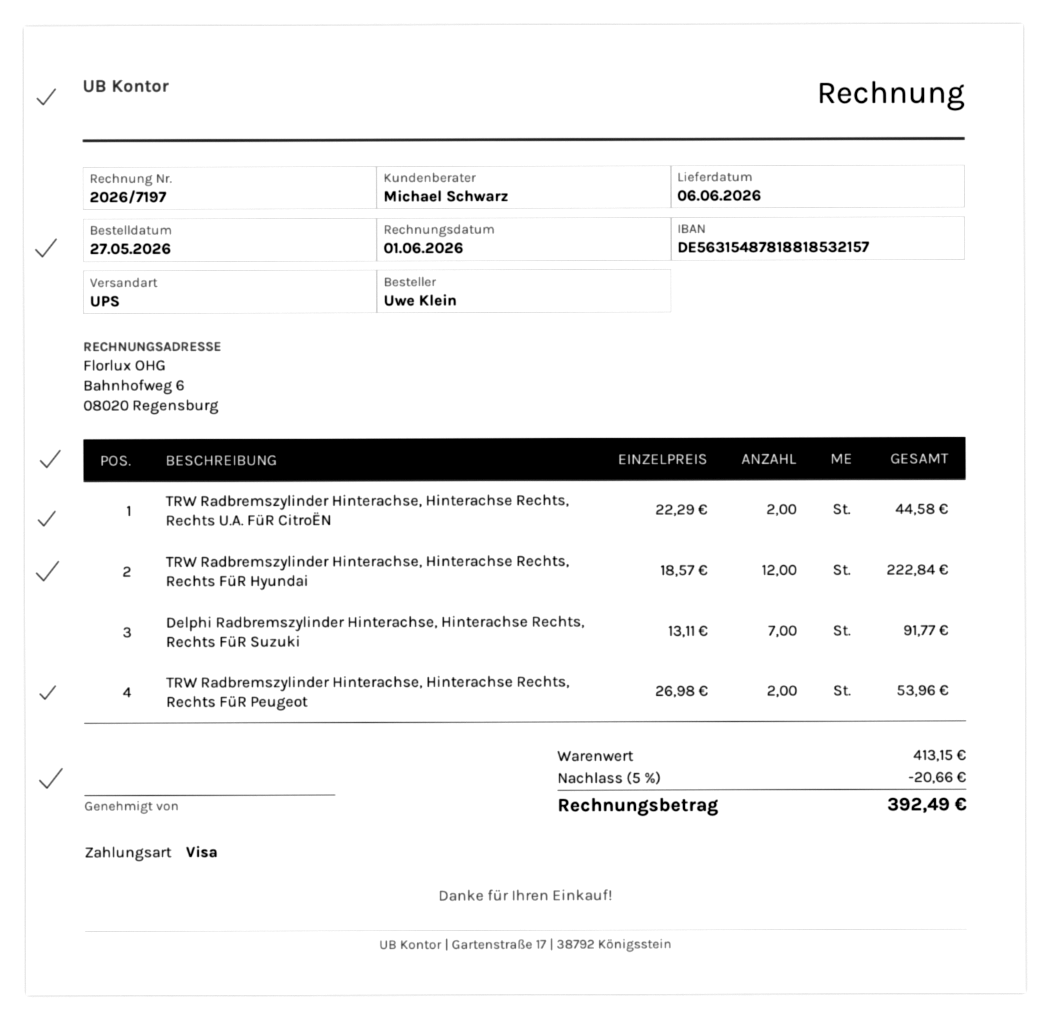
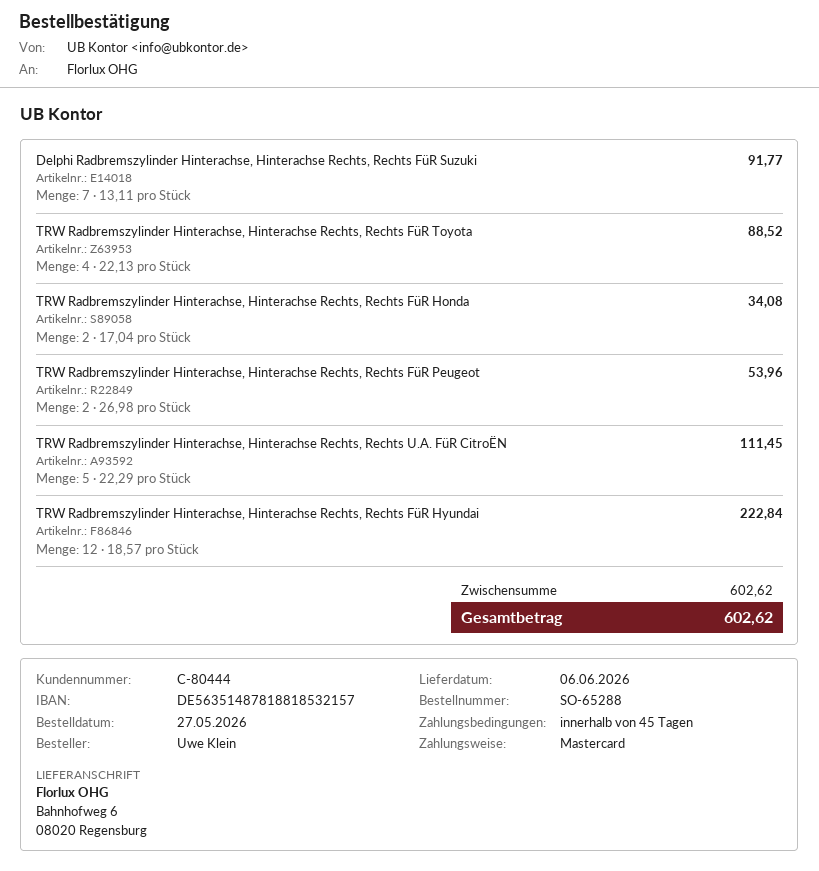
payment method: Visa -> Mastercard
bank account: DE56315487818818532157 -> DE56351487818818532157
TRW Radbremszylinder Hinterachse, Hinterachse Rechts, Rechts U.A. FüR CitroËN: 2 x 22.29 = 44.58 -> 5 x 22.29 = 111.45
TRW Radbremszylinder Hinterachse, Hinterachse Rechts, Rechts FüR Toyota: none -> 4 x 22.13 = 88.52
TRW Radbremszylinder Hinterachse, Hinterachse Rechts, Rechts FüR Honda: none -> 2 x 17.04 = 34.08
subtotal: 413.15 -> 602.62
discount: 5% = 20.66 -> none
total: 392.49 -> 602.62

